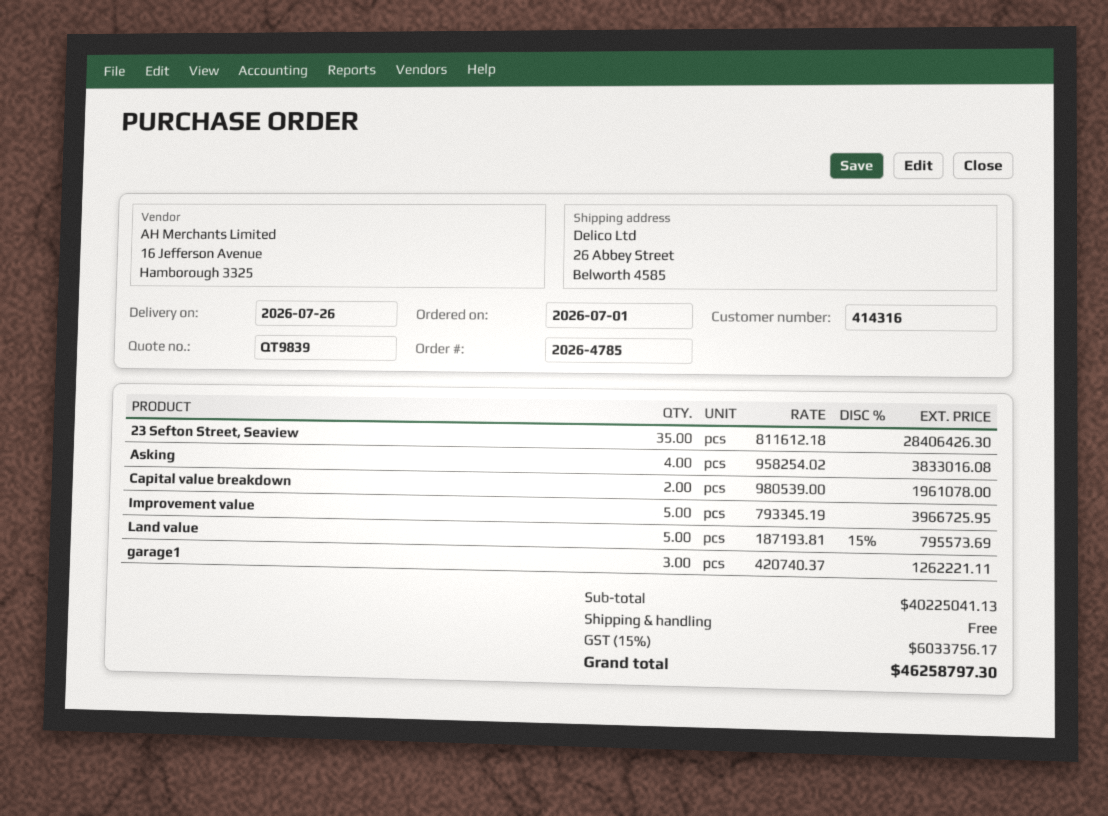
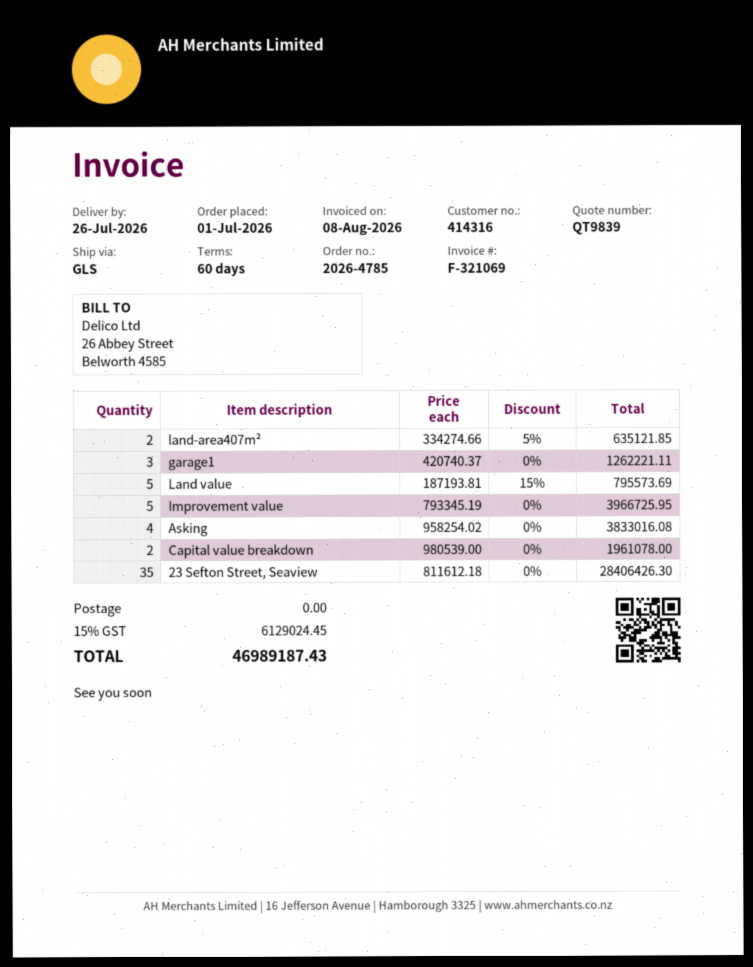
land-area407m²: none -> 2 x 334274.66 - 5% = 635121.85
tax: 15% = 6033756.17 -> 15% = 6129024.45
total: 46258797.30 -> 46989187.43

